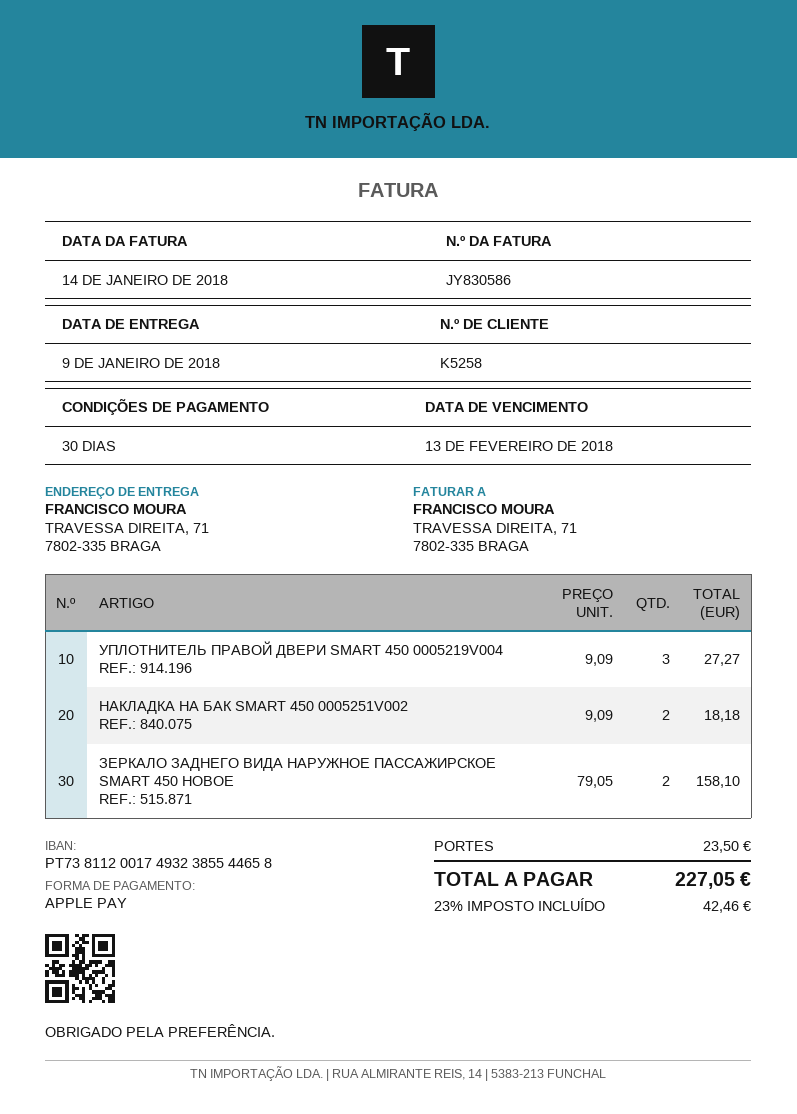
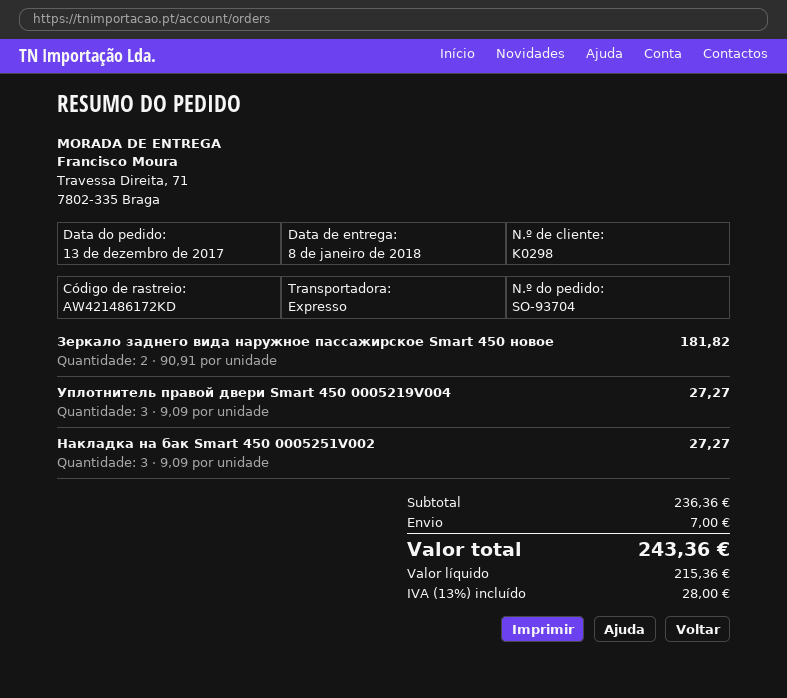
delivery date: 2018-01-09 -> 2018-01-08
customer number: K5258 -> K0298
НАКЛАДКА НА БАК SMART 450 0005251V002: 2 x 9.09 = 18.18 -> 3 x 9.09 = 27.27
ЗЕРКАЛО ЗАДНЕГО ВИДА НАРУЖНОЕ ПАССАЖИРСКОЕ SMART 450 НОВОЕ: 2 x 79.05 = 158.10 -> 2 x 90.91 = 181.82
shipping: 23.50 -> 7.00
tax: 23% = 42.46 -> 13% = 28.00
total: 227.05 -> 243.36

